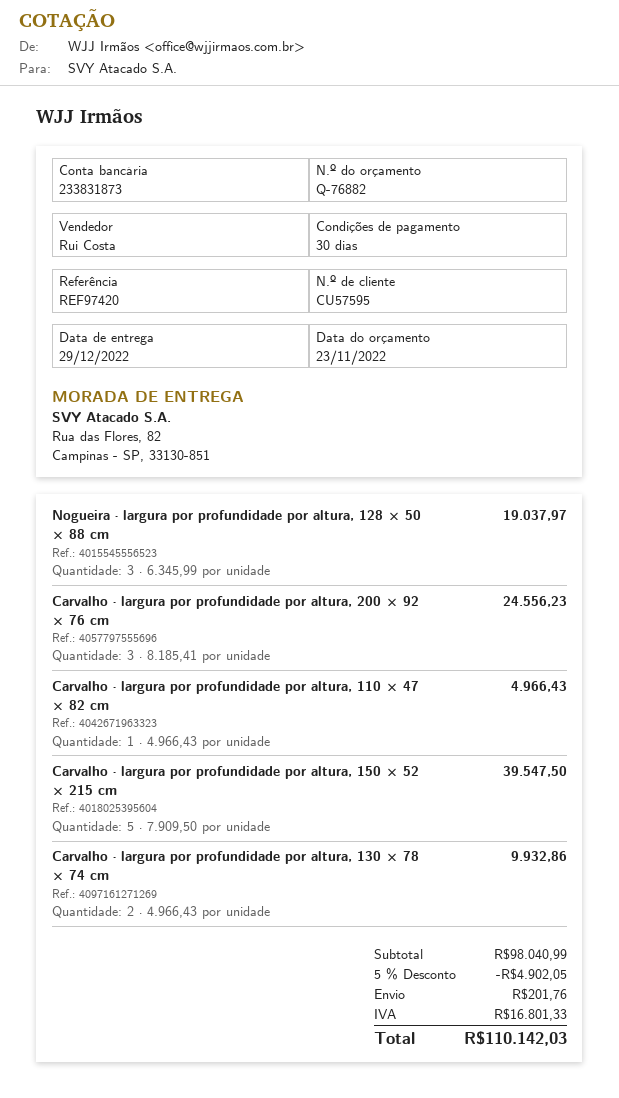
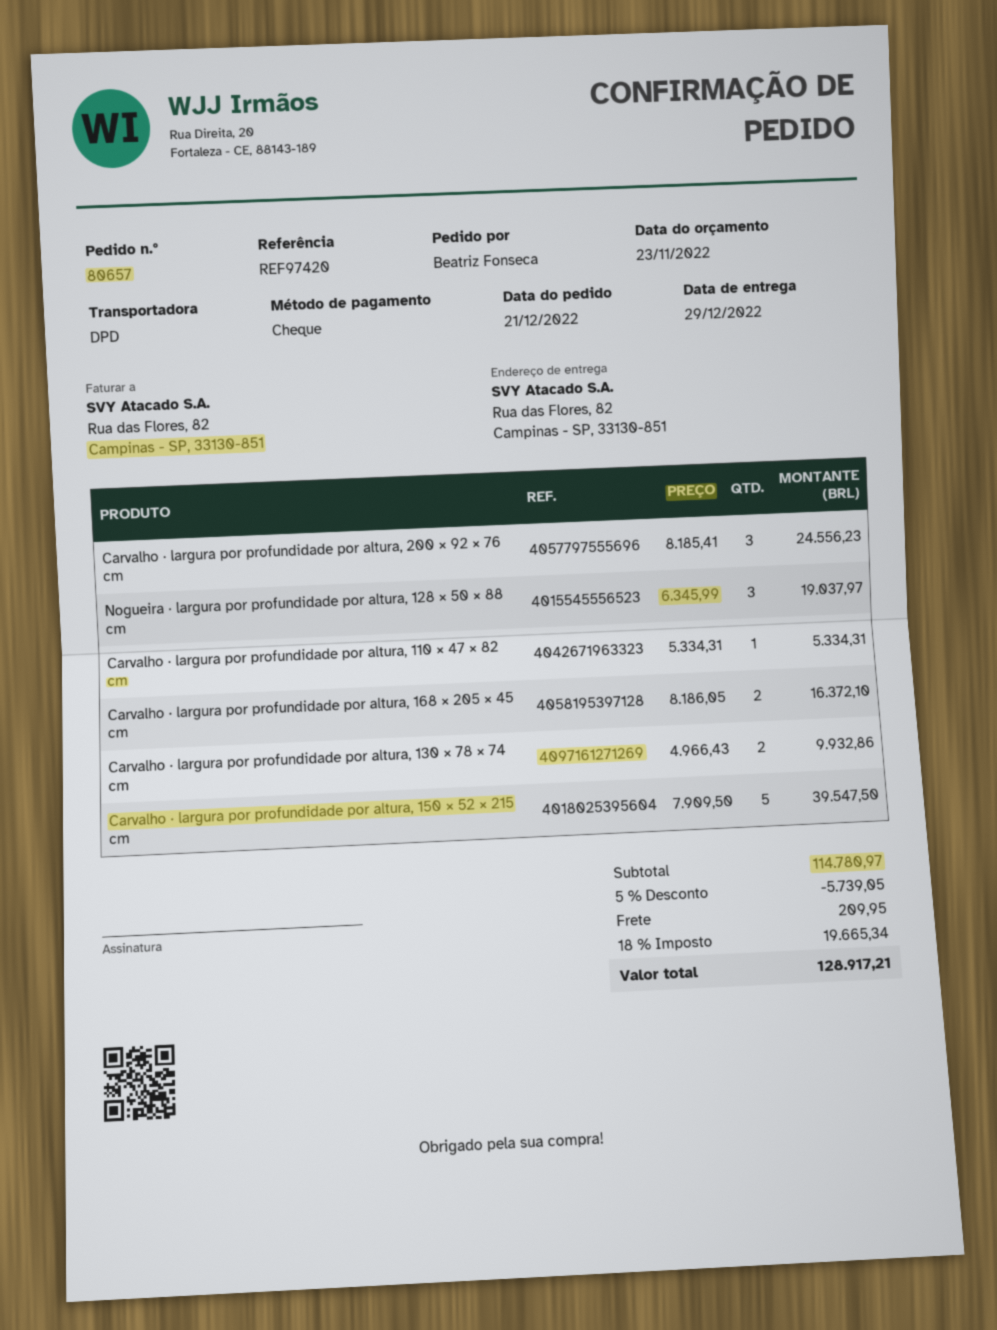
Carvalho · largura por profundidade por altura, 110 × 47 × 82 cm: 1 x 4966.43 = 4966.43 -> 1 x 5334.31 = 5334.31
Carvalho · largura por profundidade por altura, 168 × 205 × 45 cm: none -> 2 x 8186.05 = 16372.10
subtotal: 98040.99 -> 114780.97
discount: 5% = 4902.05 -> 5% = 5739.05
shipping: 201.76 -> 209.95
tax: 16801.33 -> 19665.34
total: 110142.03 -> 128917.21

